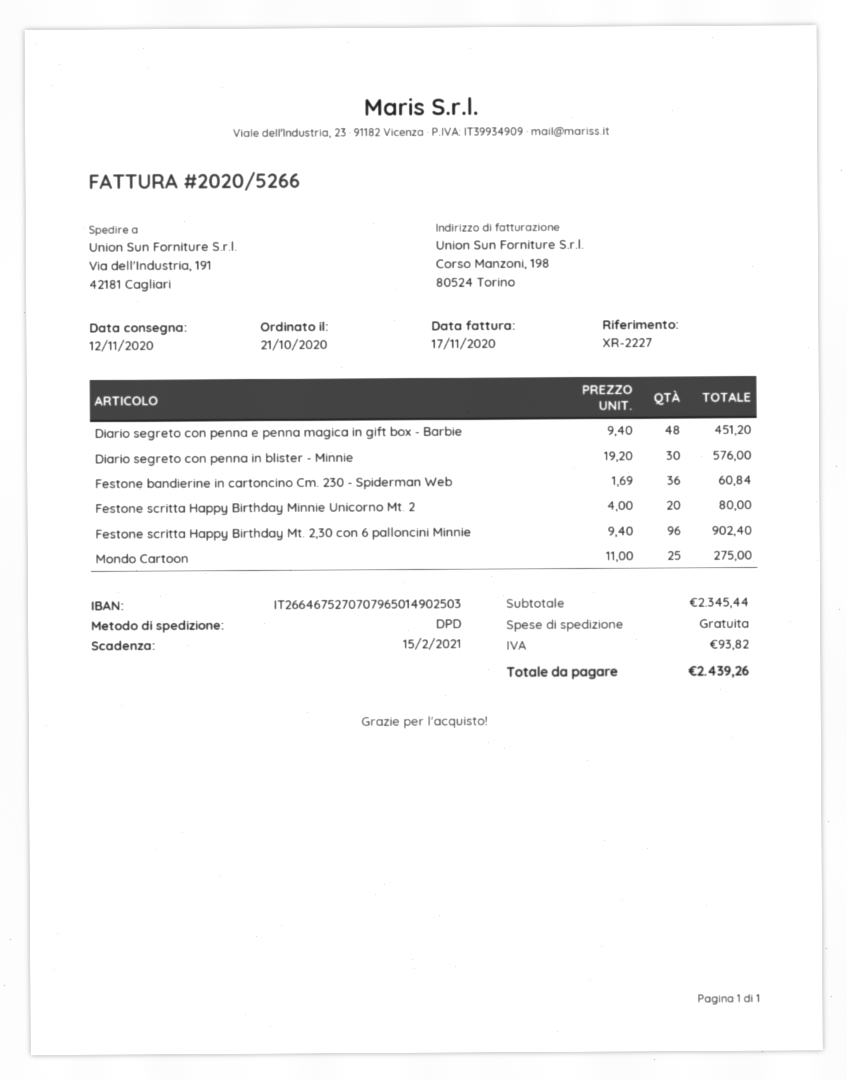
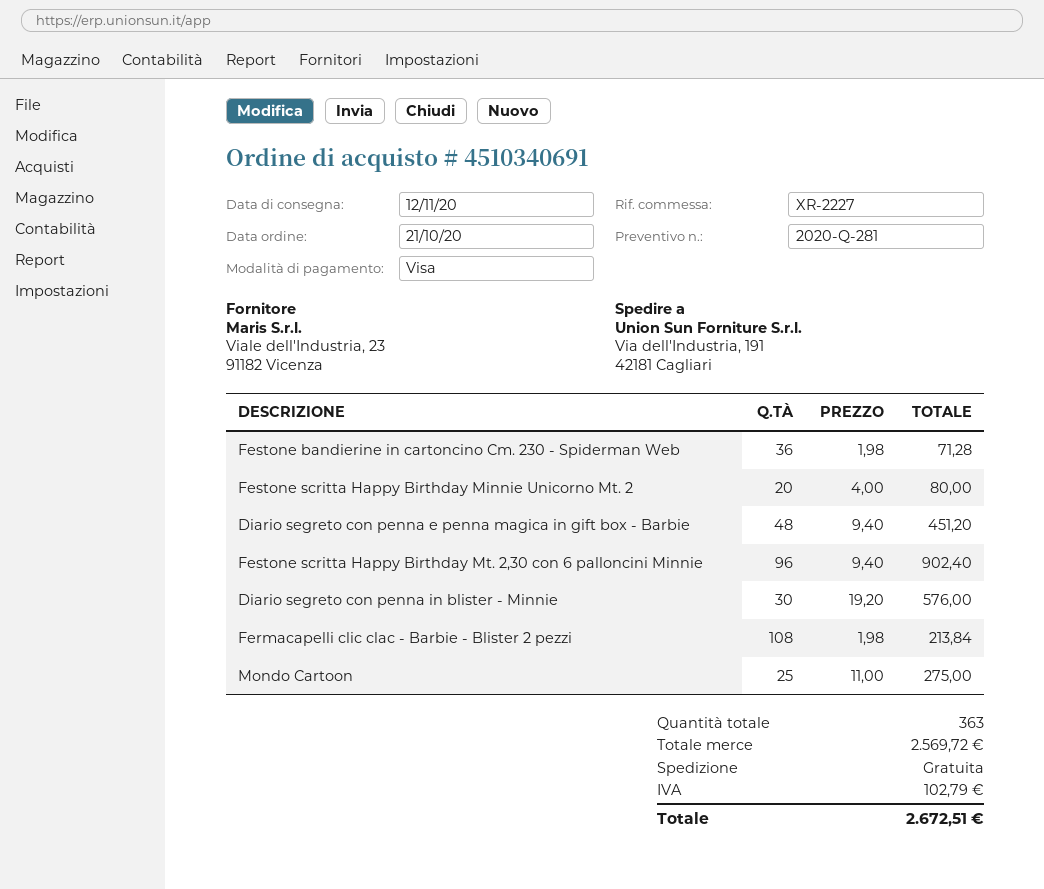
Festone bandierine in cartoncino Cm. 230 - Spiderman Web: 36 x 1.69 = 60.84 -> 36 x 1.98 = 71.28
Fermacapelli clic clac - Barbie - Blister 2 pezzi: none -> 108 x 1.98 = 213.84
subtotal: 2345.44 -> 2569.72
tax: 93.82 -> 102.79
total: 2439.26 -> 2672.51

